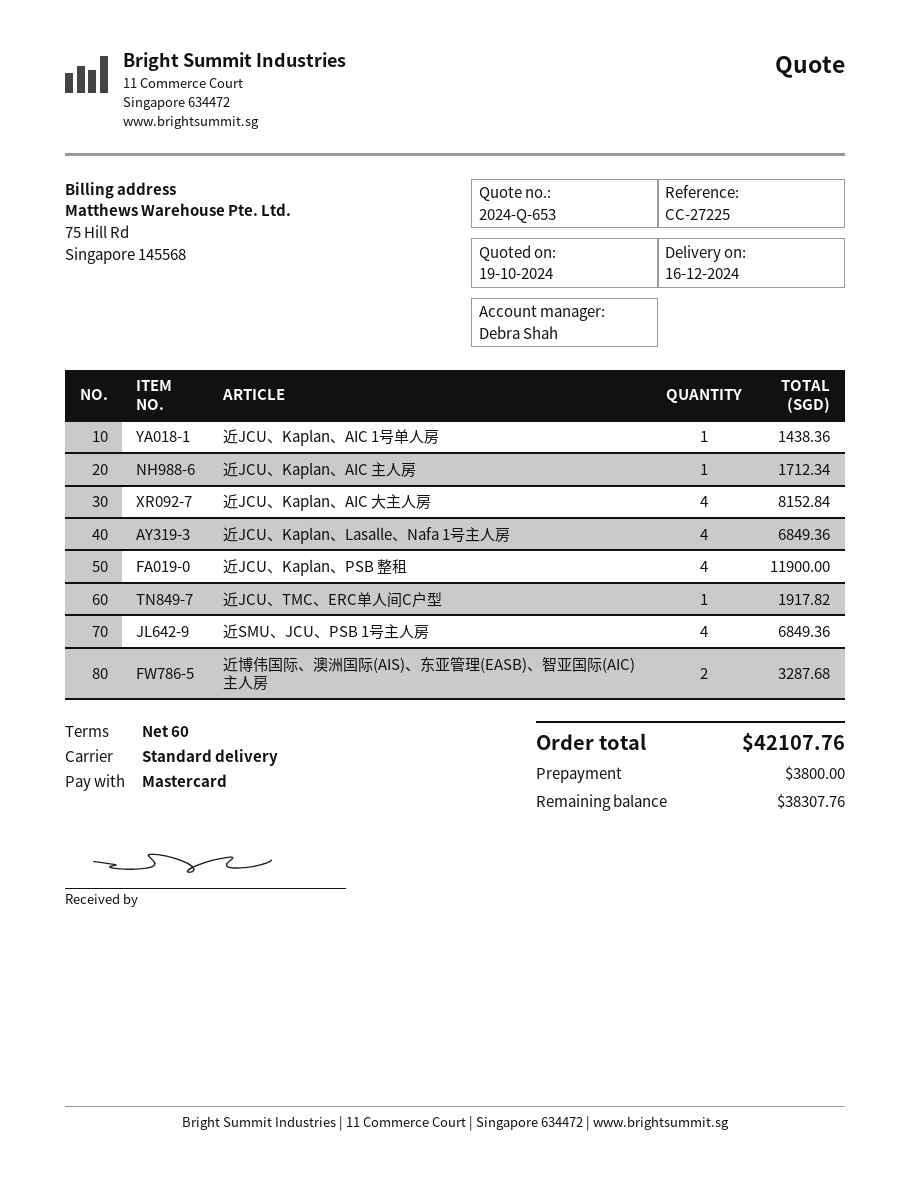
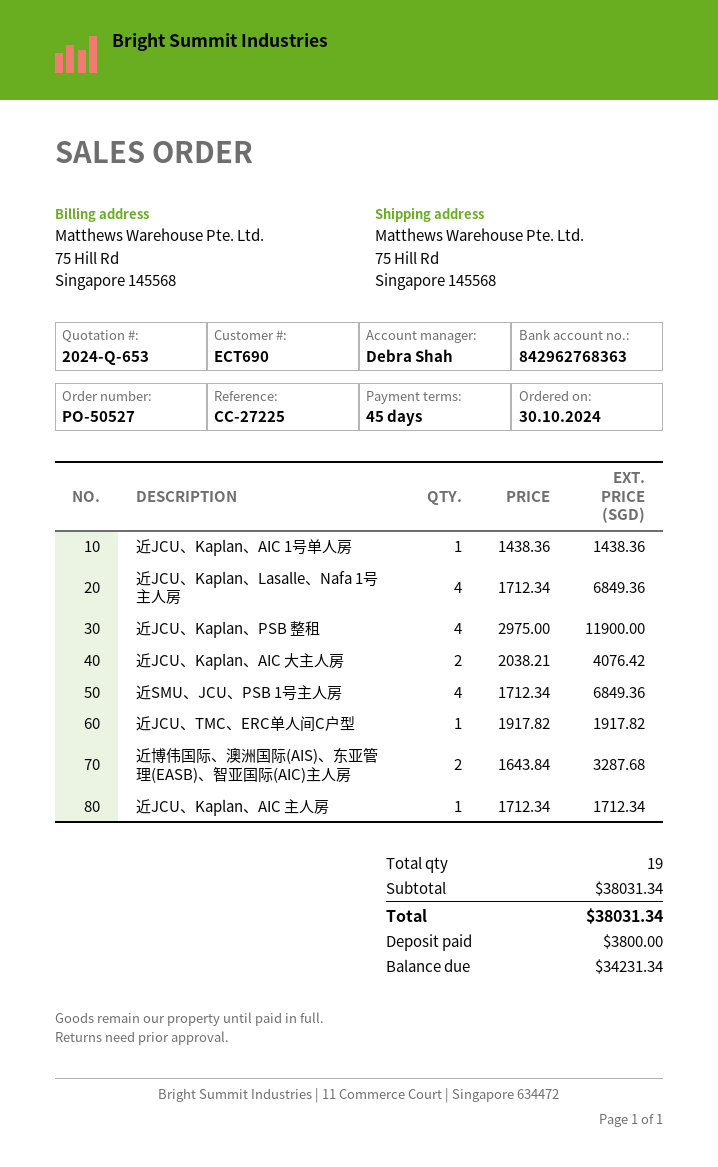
payment terms: 60 days -> 45 days
近JCU、Kaplan、AIC 大主人房: 4 for 8152.84 -> 2 for 4076.42
total: 42107.76 -> 38031.34
balance: 38307.76 -> 34231.34

